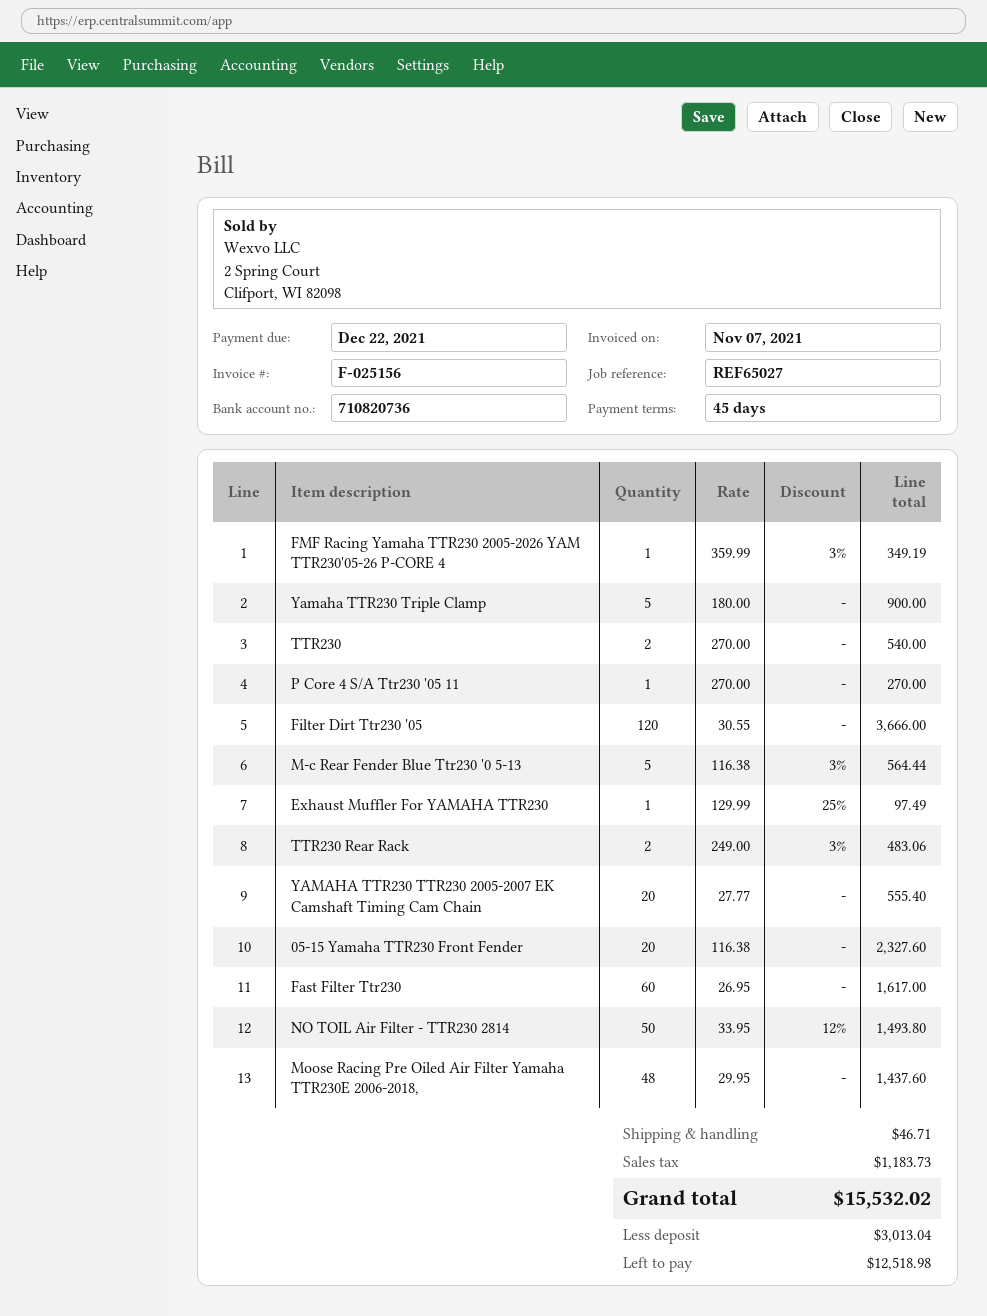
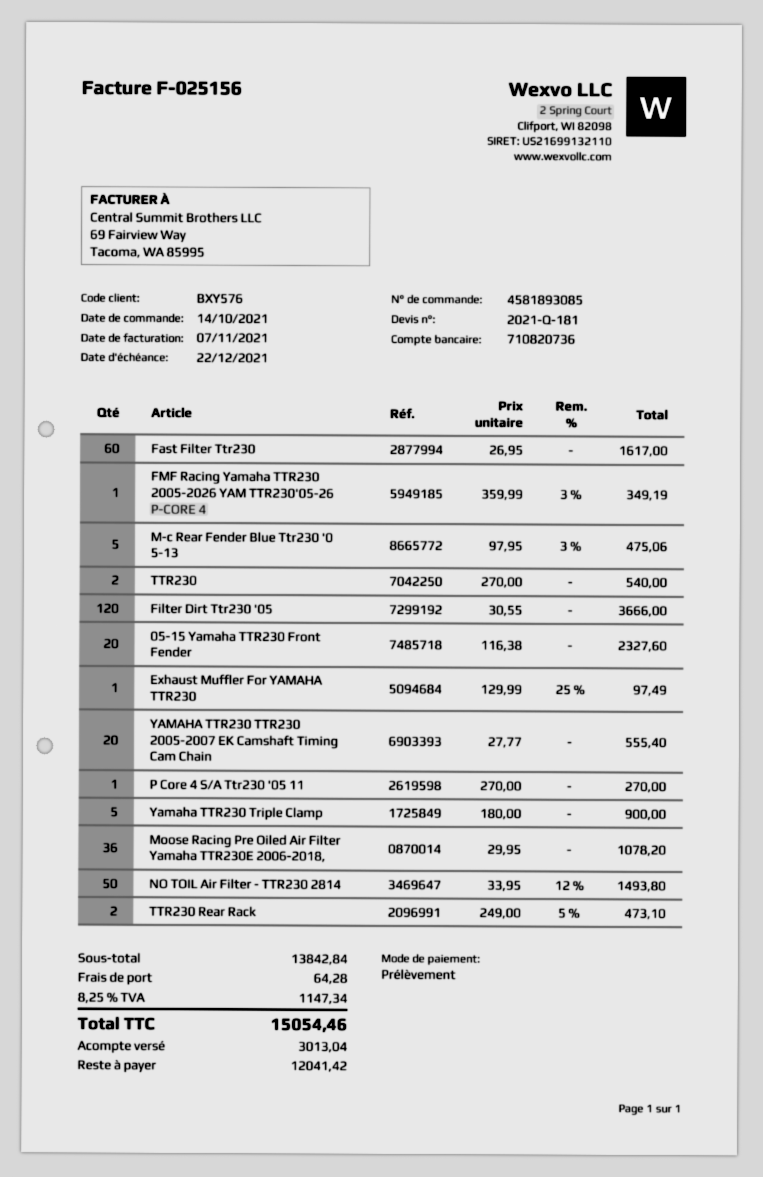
M-c Rear Fender Blue Ttr230 '0 5-13: 5 x 116.38 - 3% = 564.44 -> 5 x 97.95 - 3% = 475.06
TTR230 Rear Rack: 2 x 249.00 - 3% = 483.06 -> 2 x 249.00 - 5% = 473.10
Moose Racing Pre Oiled Air Filter Yamaha TTR230E 2006-2018,: 48 x 29.95 = 1437.60 -> 36 x 29.95 = 1078.20
shipping: 46.71 -> 64.28
tax: 1183.73 -> 1147.34
total: 15532.02 -> 15054.46
balance: 12518.98 -> 12041.42

